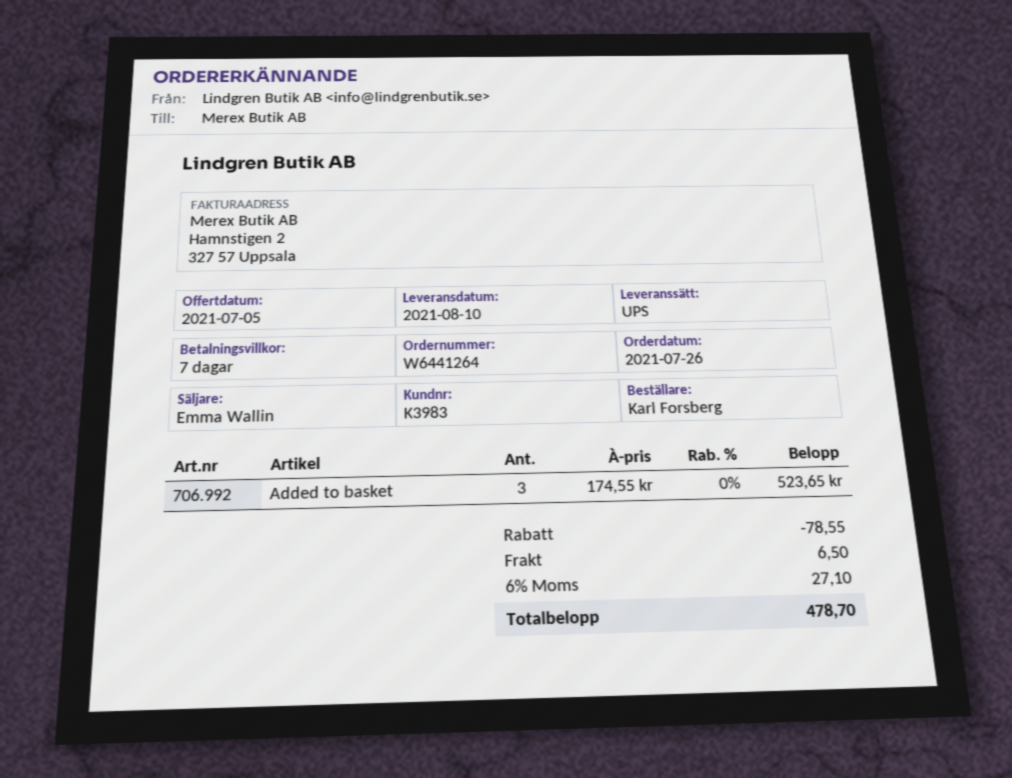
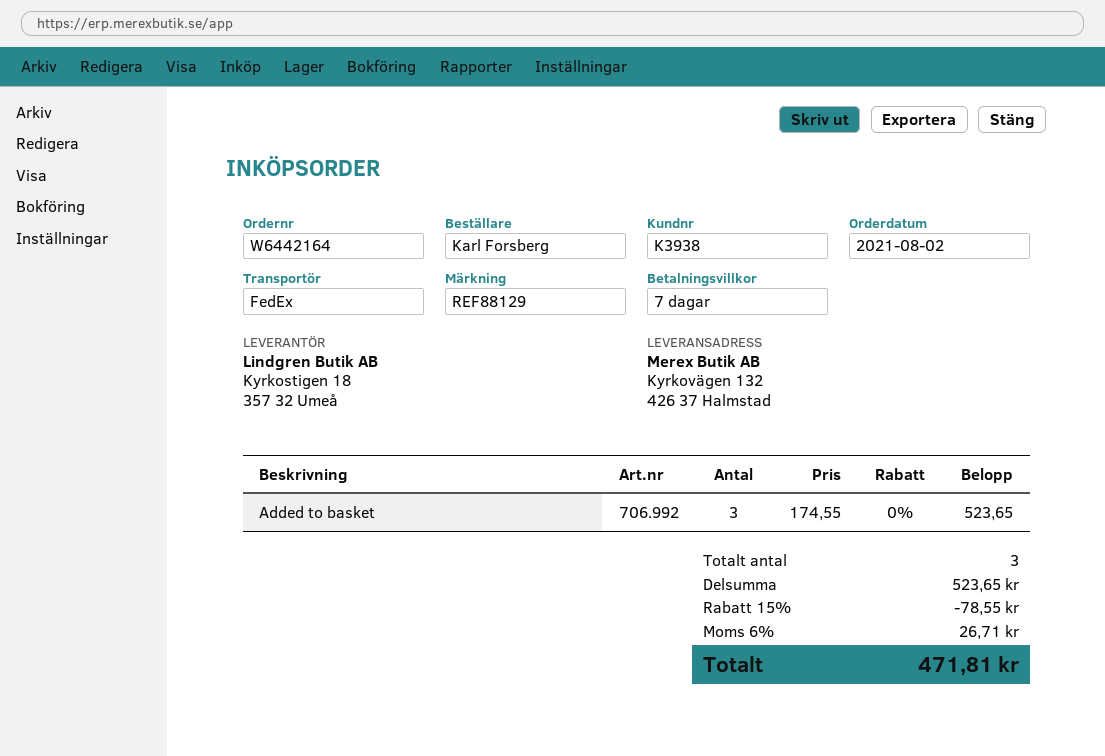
order number: W6441264 -> W6442164
order date: 2021-07-26 -> 2021-08-02
customer number: K3983 -> K3938
shipping method: UPS -> FedEx
shipping: 6.50 -> none
tax: 6% = 27.10 -> 6% = 26.71
total: 478.70 -> 471.81

